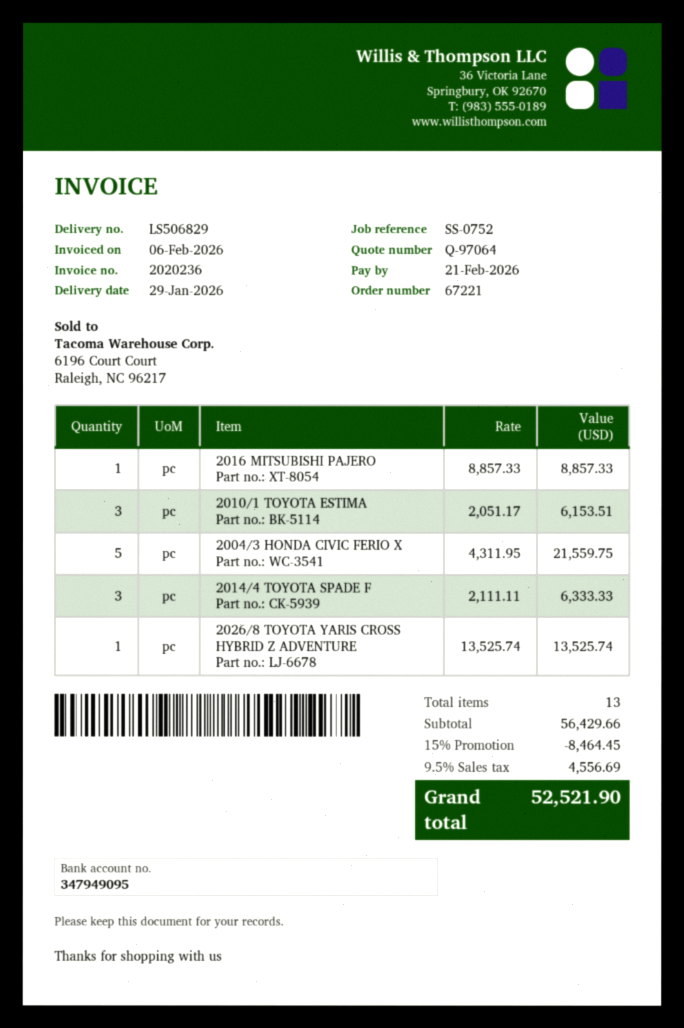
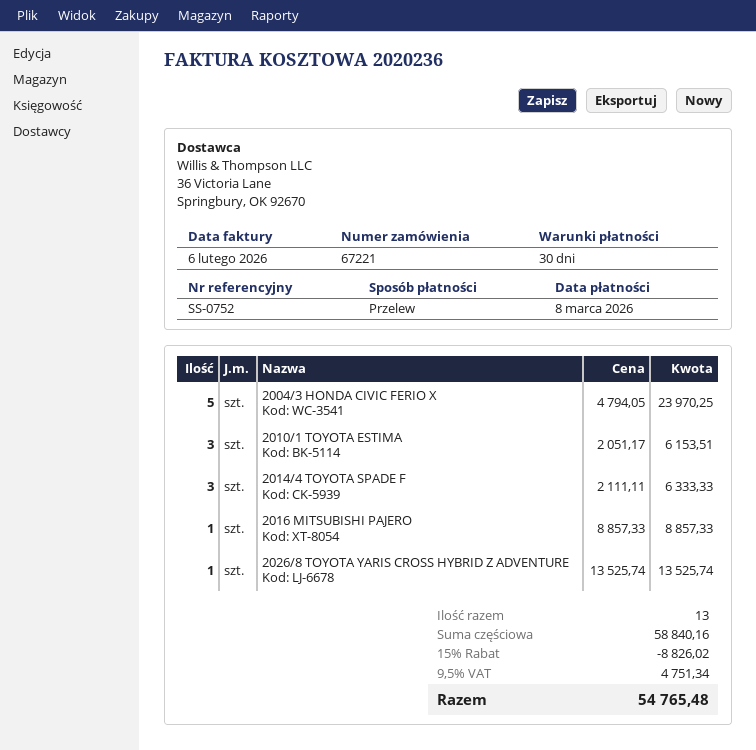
due date: 2026-02-21 -> 2026-03-08
2004/3 HONDA CIVIC FERIO X: 5 x 4311.95 = 21559.75 -> 5 x 4794.05 = 23970.25
subtotal: 56429.66 -> 58840.16
discount: 15% = 8464.45 -> 15% = 8826.02
tax: 9.5% = 4556.69 -> 9.5% = 4751.34
total: 52521.90 -> 54765.48

